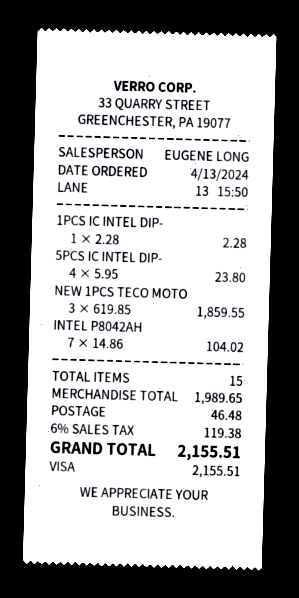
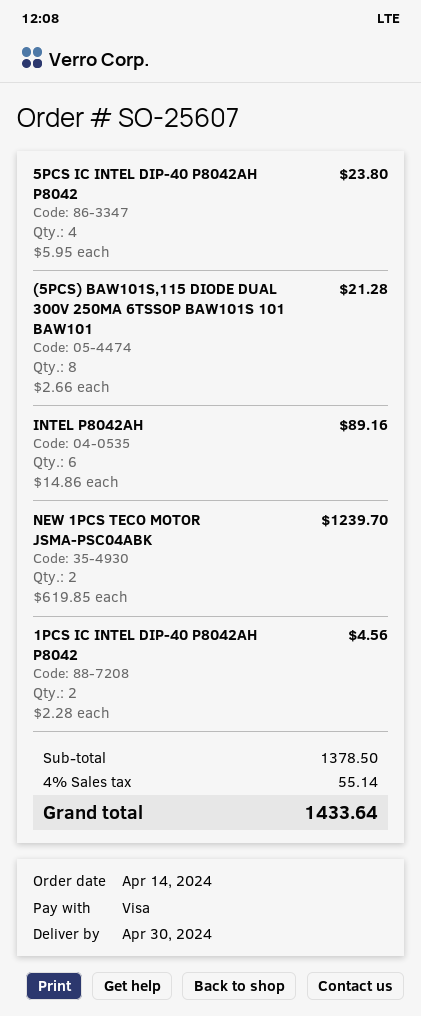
order date: 2024-04-13 -> 2024-04-14
1PCS IC INTEL DIP-: 1 x 2.28 = 2.28 -> 2 x 2.28 = 4.56
NEW 1PCS TECO MOTO: 3 x 619.85 = 1859.55 -> 2 x 619.85 = 1239.70
INTEL P8042AH: 7 x 14.86 = 104.02 -> 6 x 14.86 = 89.16
(5PCS) BAW101S,115 DIODE DUAL 300V 250MA 6TSSOP BAW101S 101 BAW101: none -> 8 x 2.66 = 21.28
subtotal: 1989.65 -> 1378.50
shipping: 46.48 -> none
tax: 6% = 119.38 -> 4% = 55.14
total: 2155.51 -> 1433.64

